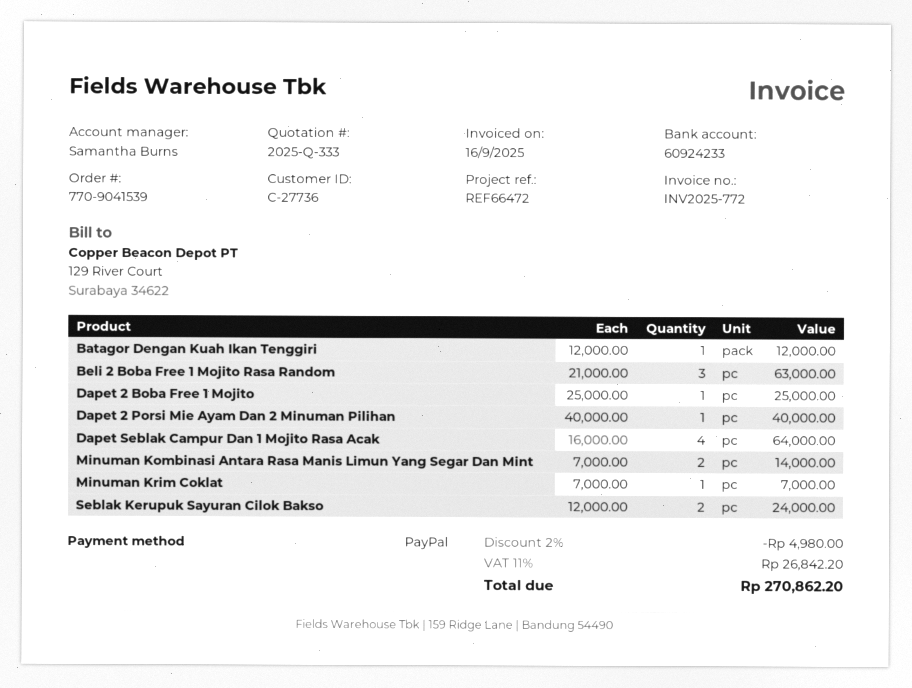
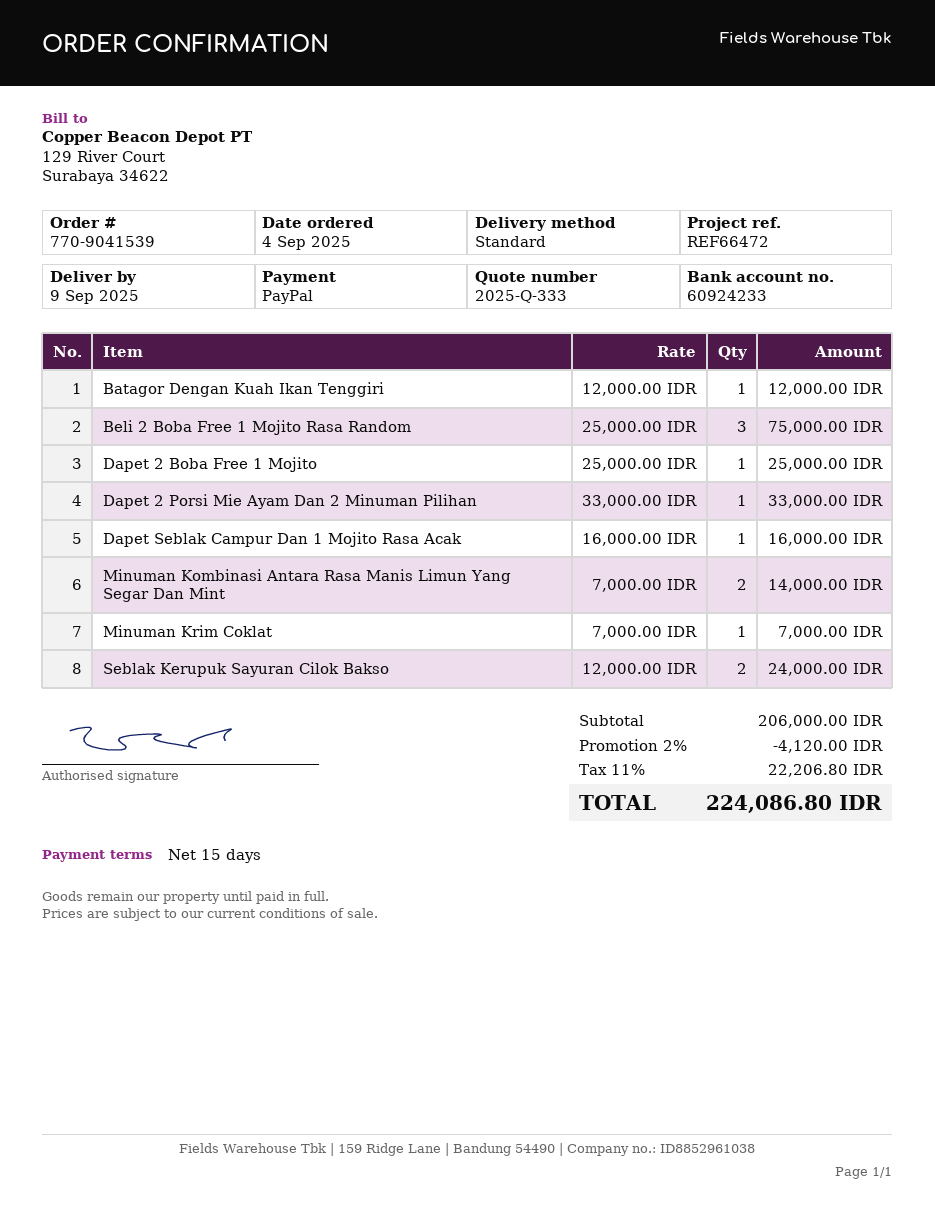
Beli 2 Boba Free 1 Mojito Rasa Random: 3 x 21000.00 = 63000.00 -> 3 x 25000.00 = 75000.00
Dapet 2 Porsi Mie Ayam Dan 2 Minuman Pilihan: 1 x 40000.00 = 40000.00 -> 1 x 33000.00 = 33000.00
Dapet Seblak Campur Dan 1 Mojito Rasa Acak: 4 x 16000.00 = 64000.00 -> 1 x 16000.00 = 16000.00
discount: 2% = 4980.00 -> 2% = 4120.00
tax: 11% = 26842.20 -> 11% = 22206.80
total: 270862.20 -> 224086.80

